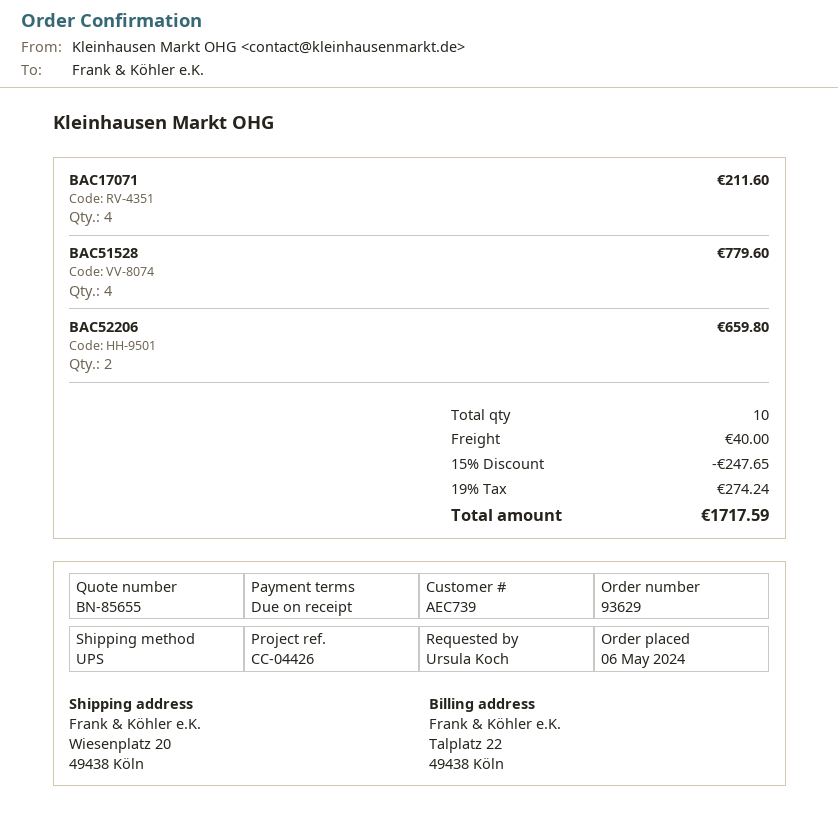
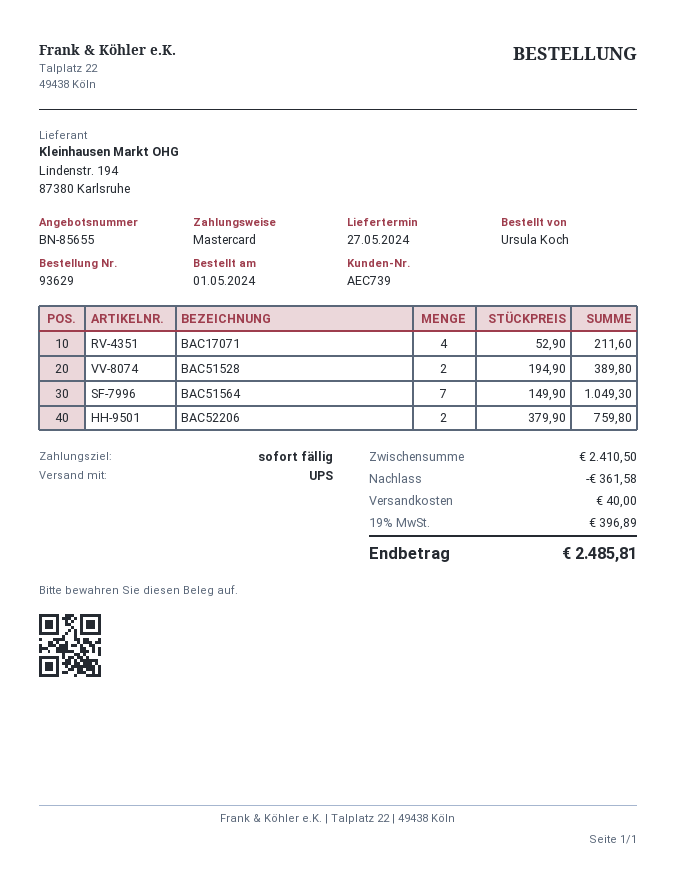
order date: 2024-05-06 -> 2024-05-01
BAC51528: 4 for 779.60 -> 2 for 389.80
BAC52206: 2 for 659.80 -> 2 for 759.80
BAC51564: none -> 7 for 1049.30
discount: 247.65 -> 361.58
tax: 19% = 274.24 -> 19% = 396.89
total: 1717.59 -> 2485.81

